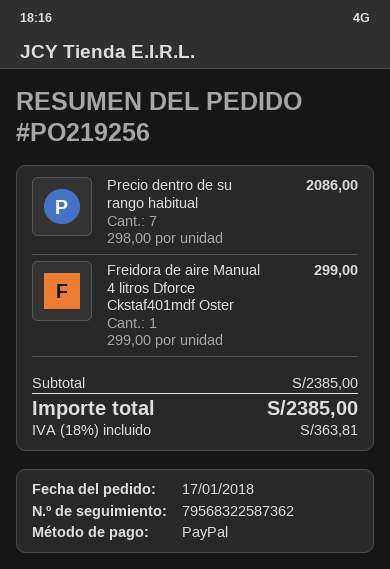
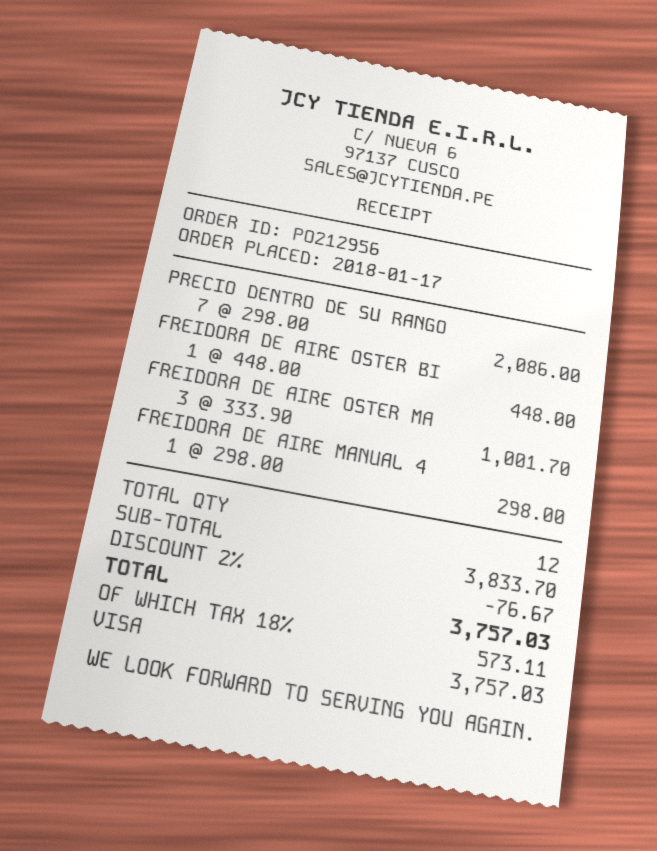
order number: PO219256 -> PO212956
payment method: PayPal -> Visa
Freidora de aire Manual 4 litros Dforce Ckstaf401mdf Oster: 1 x 299.00 = 299.00 -> 1 x 298.00 = 298.00
FREIDORA DE AIRE OSTER BI: none -> 1 x 448.00 = 448.00
FREIDORA DE AIRE OSTER MA: none -> 3 x 333.90 = 1001.70
subtotal: 2385.00 -> 3833.70
discount: none -> 2% = 76.67
tax: 18% = 363.81 -> 18% = 573.11
total: 2385.00 -> 3757.03

